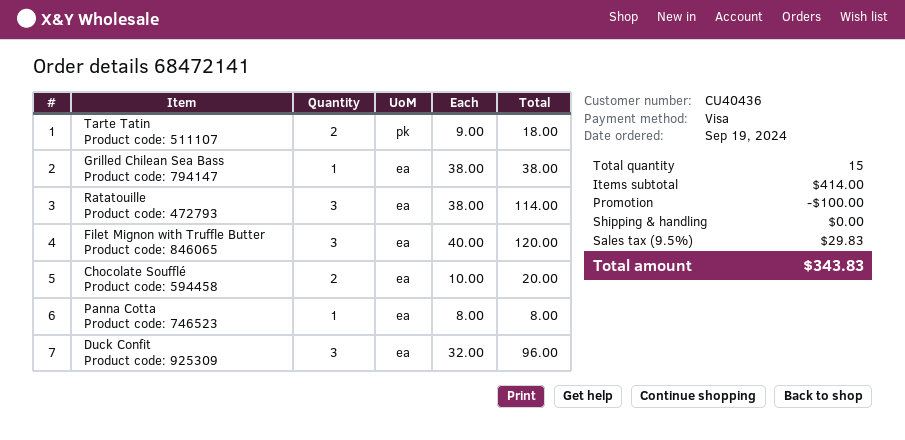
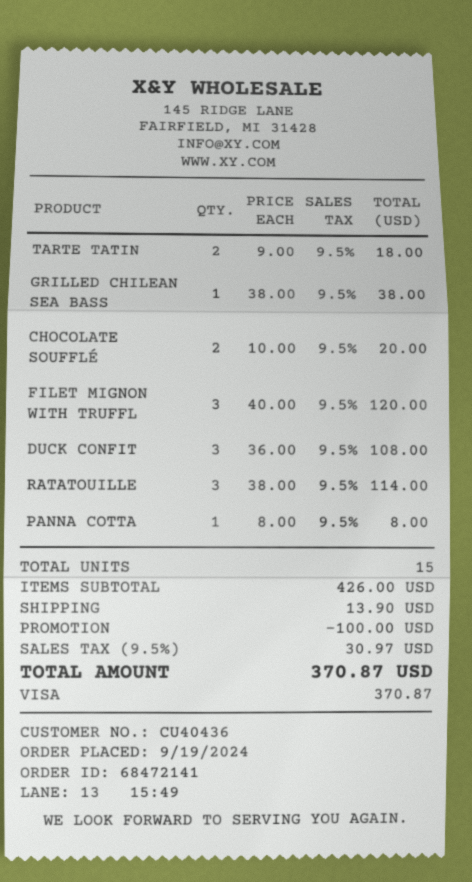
Duck Confit: 3 x 32.00 = 96.00 -> 3 x 36.00 = 108.00
subtotal: 414.00 -> 426.00
shipping: 0.00 -> 13.90
tax: 9.5% = 29.83 -> 9.5% = 30.97
total: 343.83 -> 370.87

